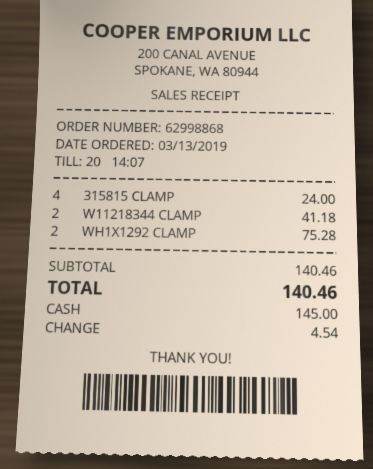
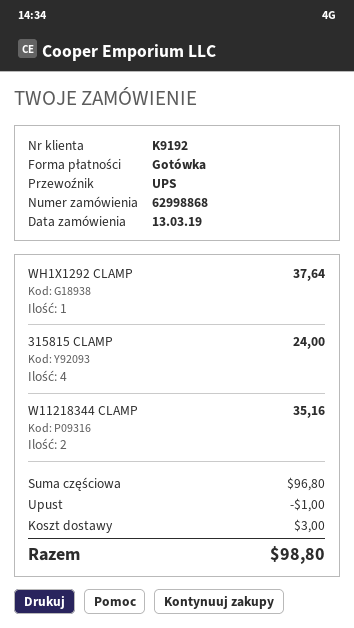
W11218344 CLAMP: 2 for 41.18 -> 2 for 35.16
WH1X1292 CLAMP: 2 for 75.28 -> 1 for 37.64
subtotal: 140.46 -> 96.80
discount: none -> 1.00
shipping: none -> 3.00
total: 140.46 -> 98.80

